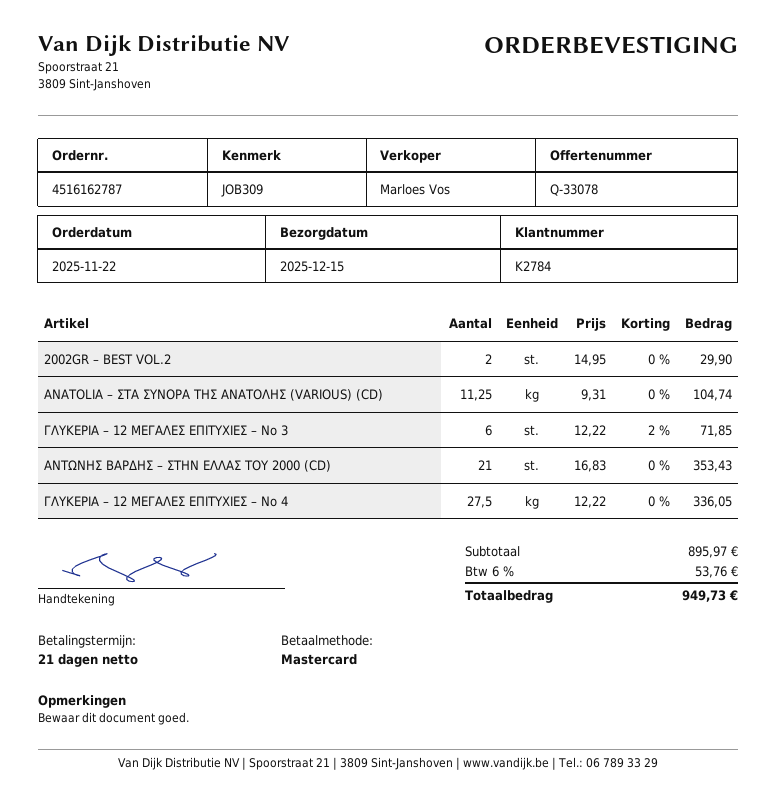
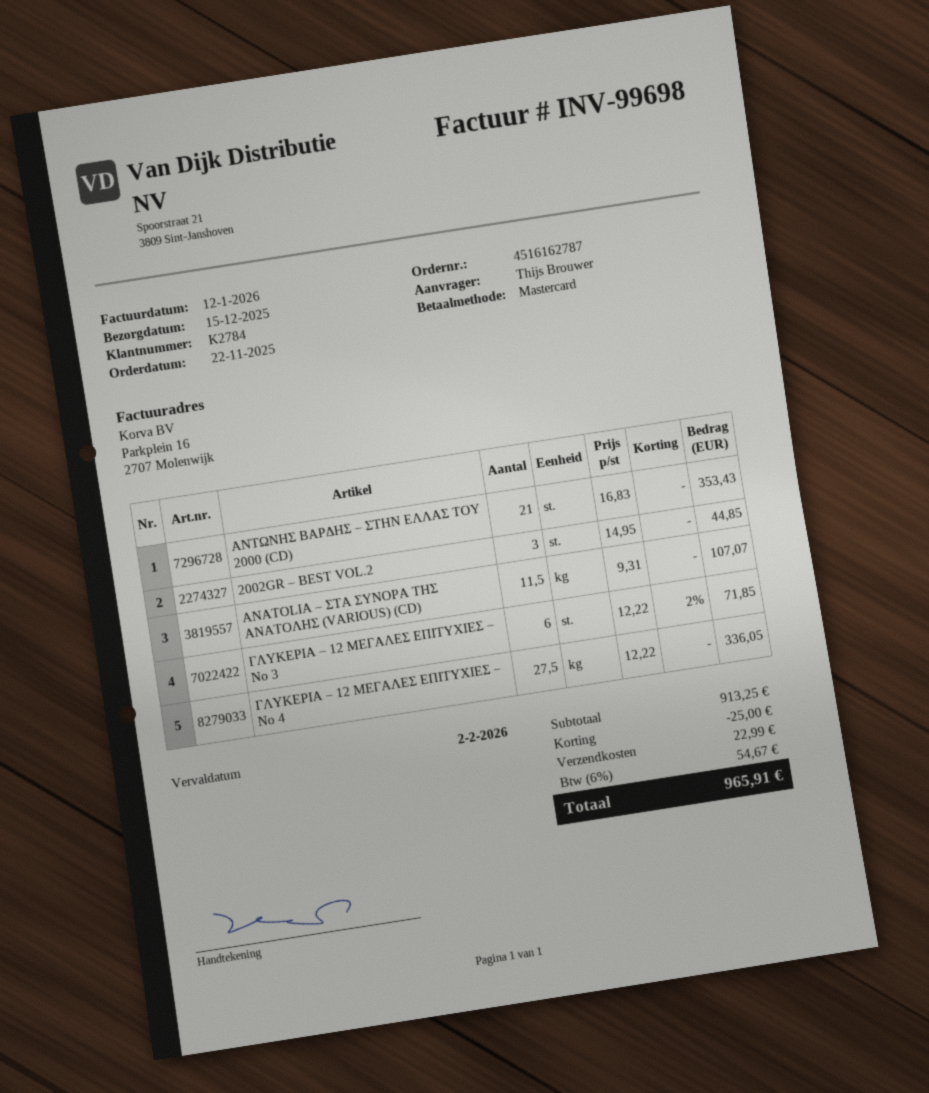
2002GR – BEST VOL.2: 2 x 14.95 = 29.90 -> 3 x 14.95 = 44.85
ANATOLIA – ΣΤΑ ΣΥΝΟΡΑ ΤΗΣ ΑΝΑΤΟΛΗΣ (VARIOUS) (CD): 11.25 x 9.31 = 104.74 -> 11.5 x 9.31 = 107.07
subtotal: 895.97 -> 913.25
discount: none -> 25.00
shipping: none -> 22.99
tax: 6% = 53.76 -> 6% = 54.67
total: 949.73 -> 965.91

